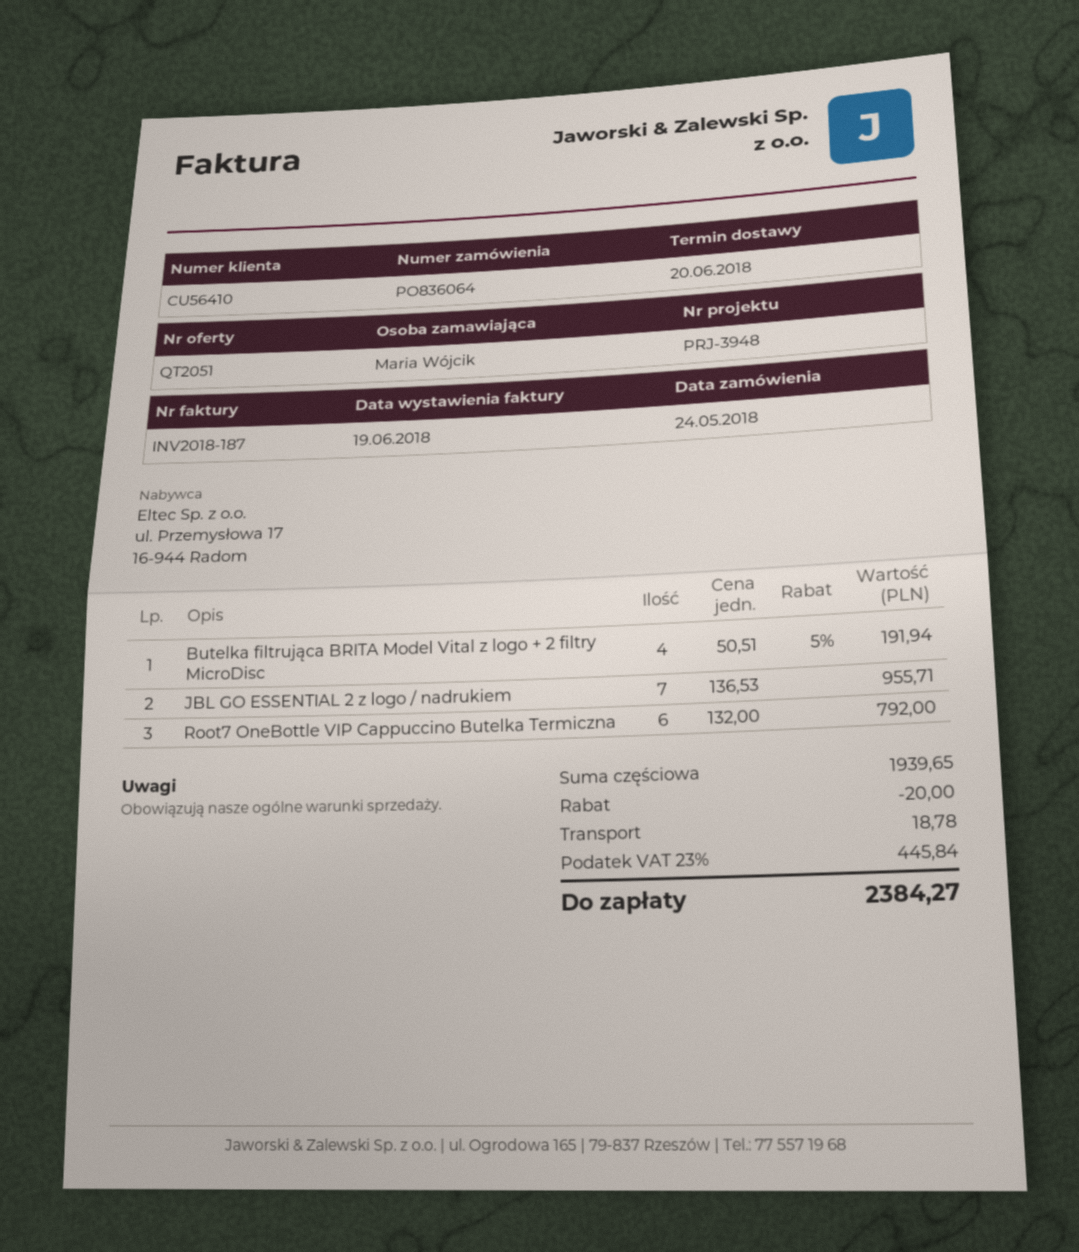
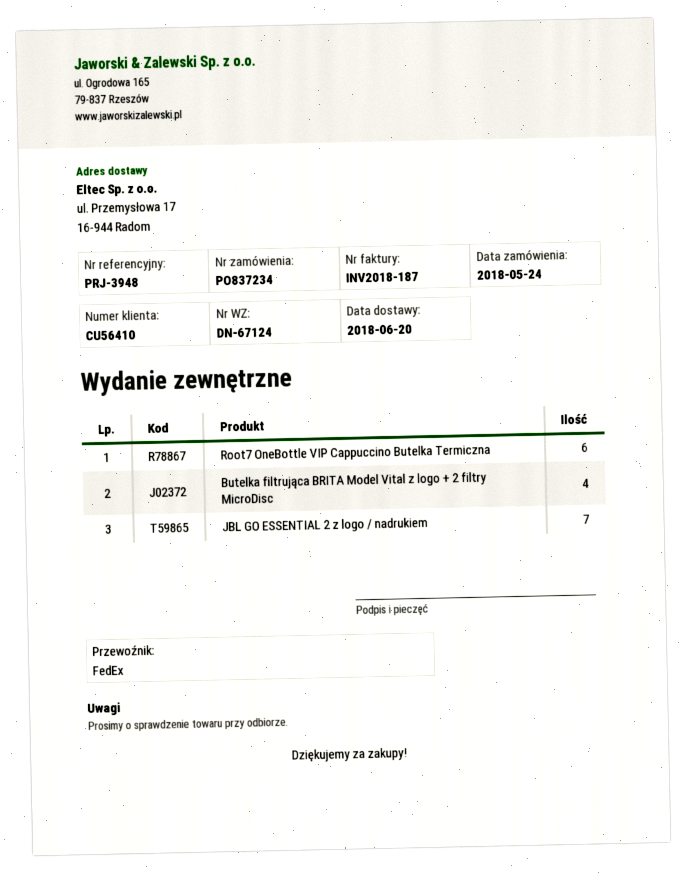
order number: PO836064 -> PO837234

